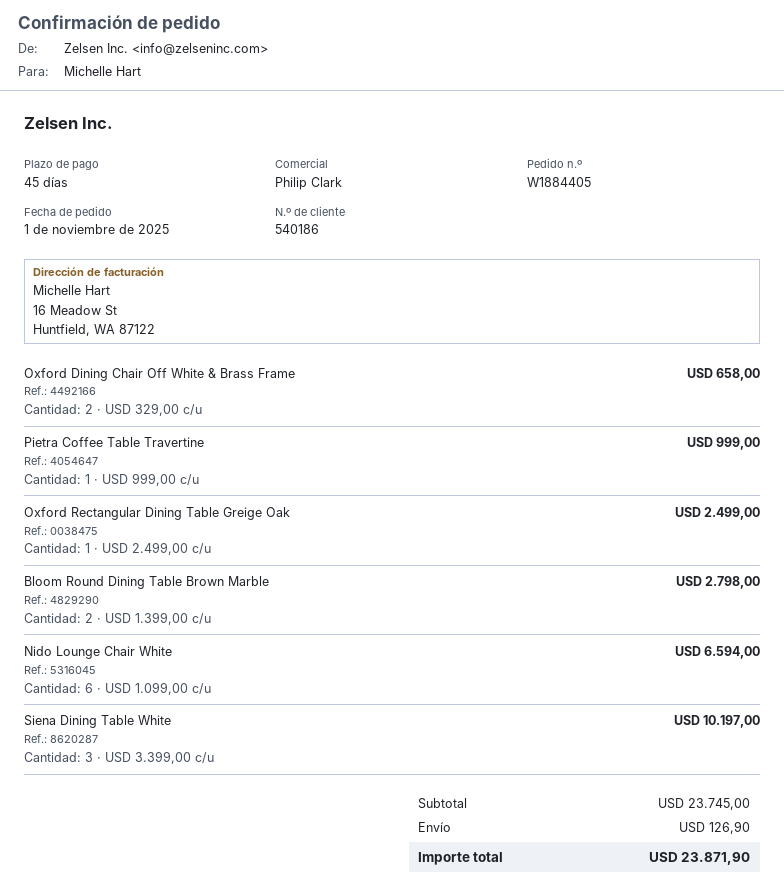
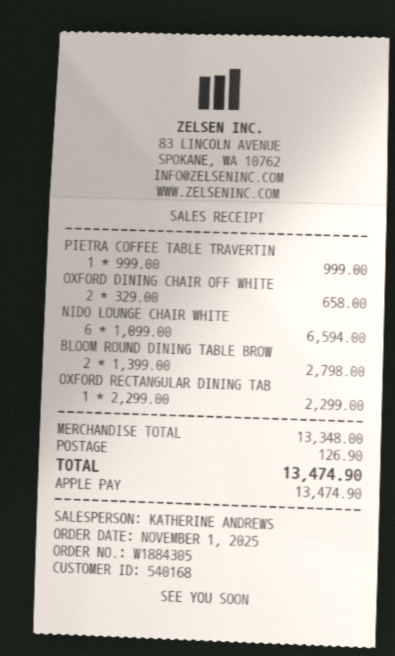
order number: W1884405 -> W1884305
customer number: 540186 -> 540168
sales rep: Philip Clark -> KATHERINE ANDREWS
Oxford Rectangular Dining Table Greige Oak: 1 x 2499.00 = 2499.00 -> 1 x 2299.00 = 2299.00
Siena Dining Table White: 3 x 3399.00 = 10197.00 -> none
subtotal: 23745.00 -> 13348.00
total: 23871.90 -> 13474.90

